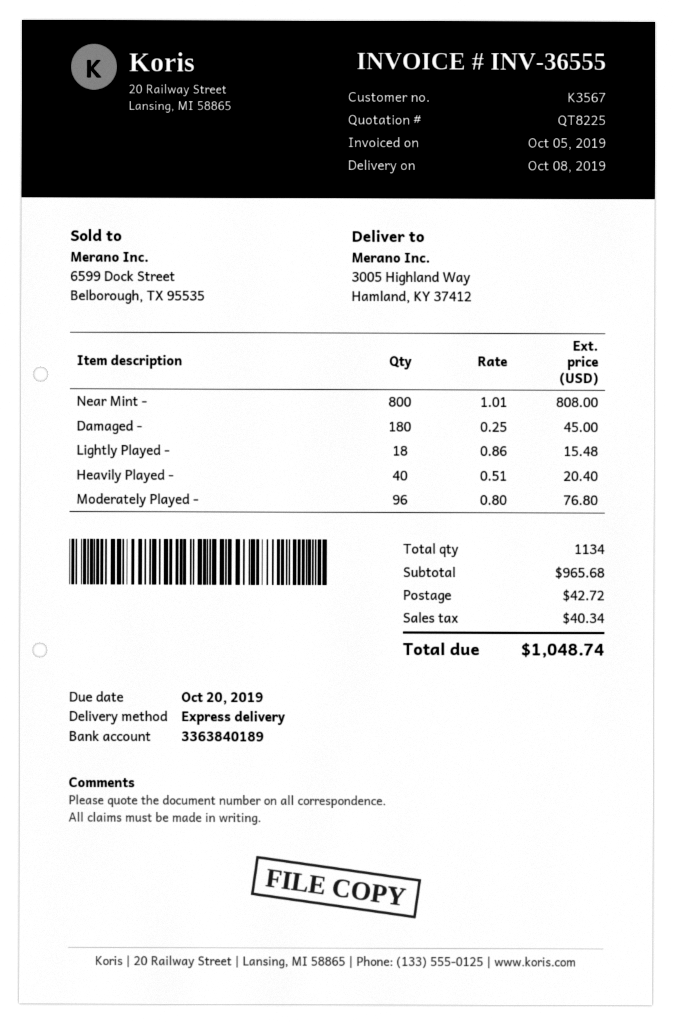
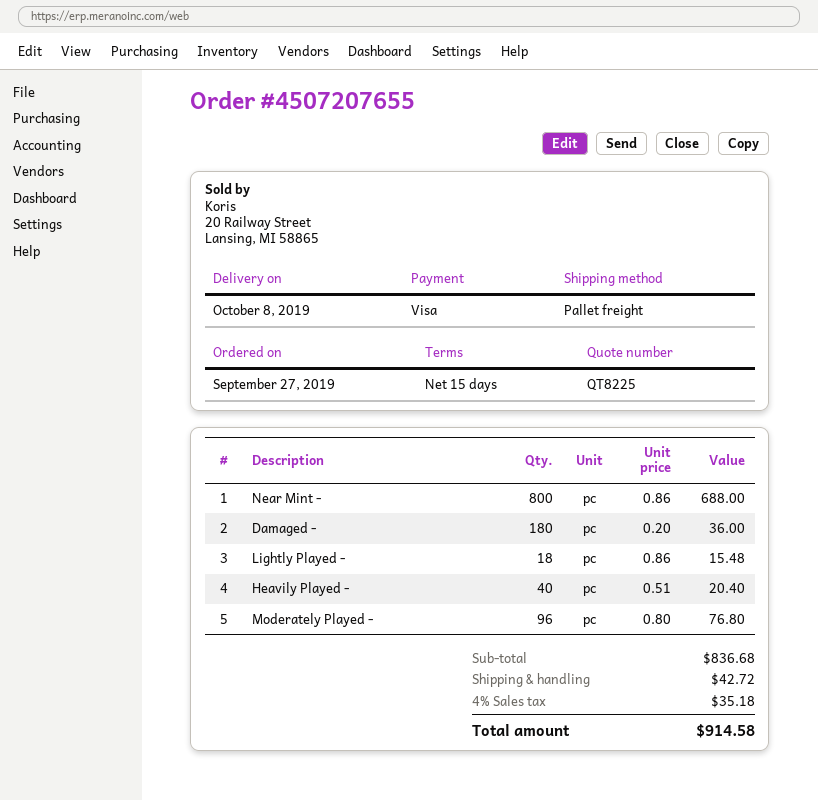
shipping method: express -> pallet freight
Near Mint -: 800 x 1.01 = 808.00 -> 800 x 0.86 = 688.00
Damaged -: 180 x 0.25 = 45.00 -> 180 x 0.20 = 36.00
subtotal: 965.68 -> 836.68
tax: 40.34 -> 35.18
total: 1048.74 -> 914.58

